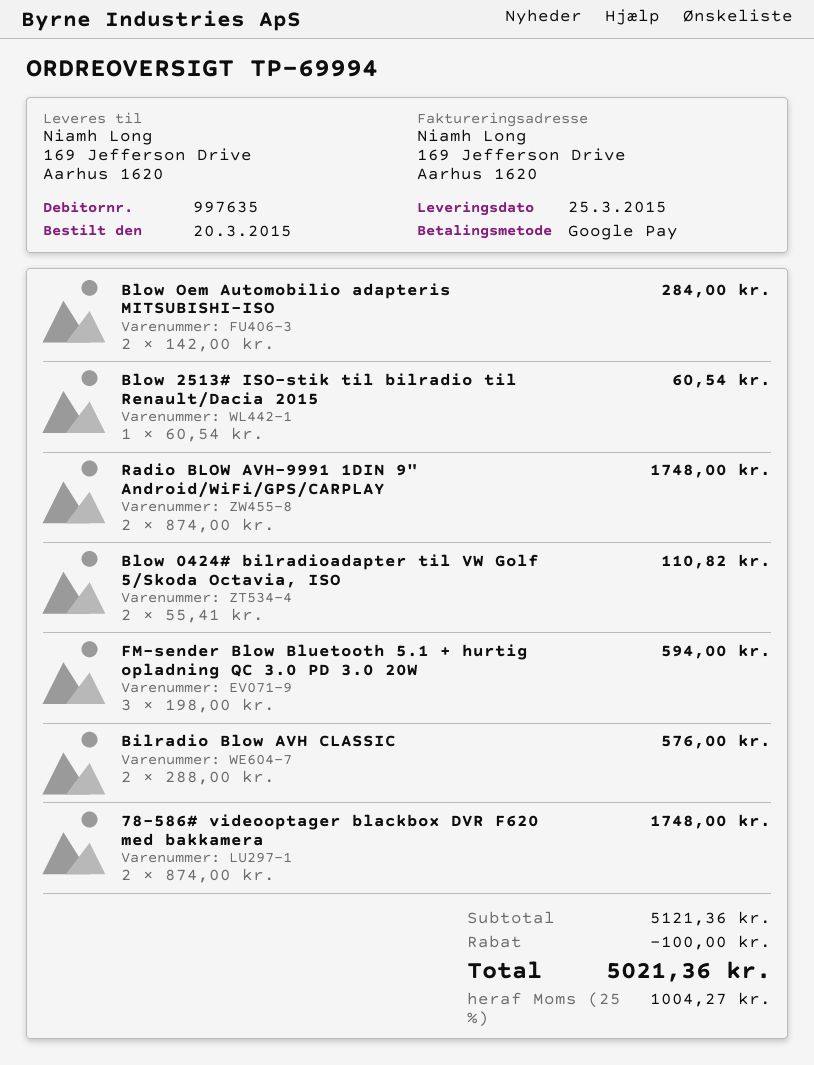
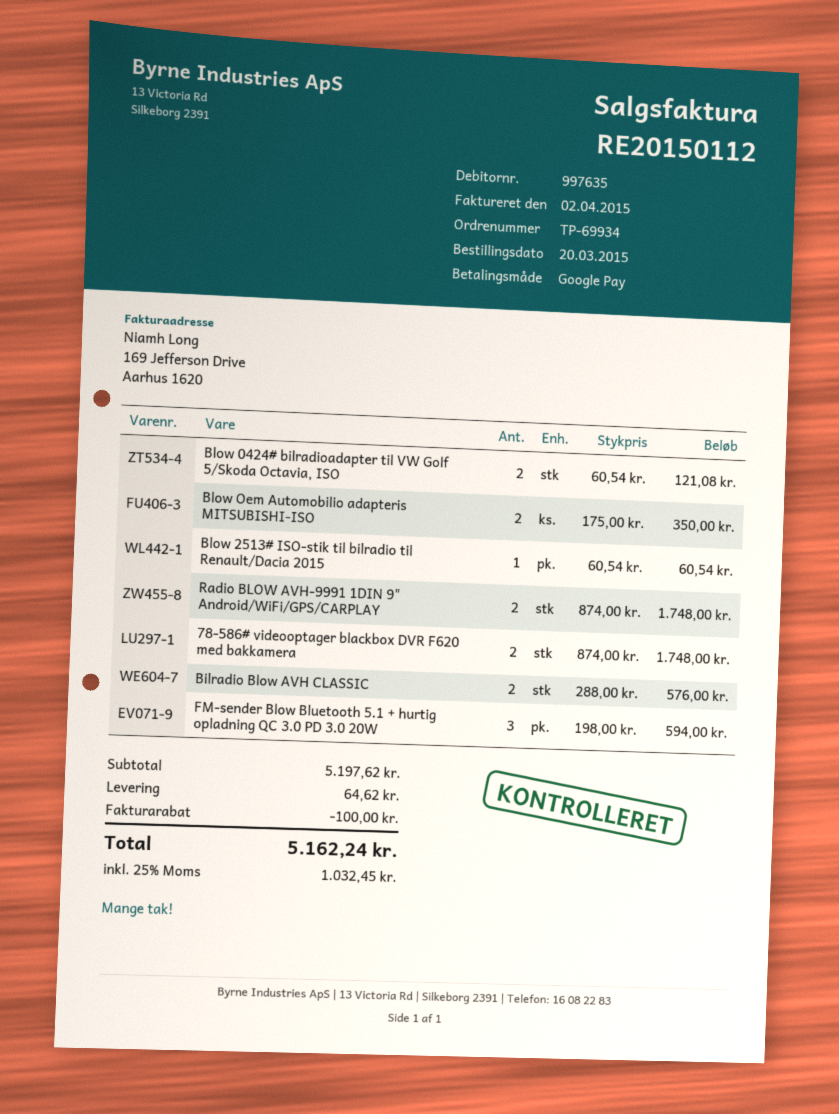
order number: TP-69994 -> TP-69934
Blow Oem Automobilio adapteris MITSUBISHI-ISO: 2 x 142.00 = 284.00 -> 2 x 175.00 = 350.00
Blow 0424# bilradioadapter til VW Golf 5/Skoda Octavia, ISO: 2 x 55.41 = 110.82 -> 2 x 60.54 = 121.08
subtotal: 5121.36 -> 5197.62
shipping: none -> 64.62
tax: 25% = 1004.27 -> 25% = 1032.45
total: 5021.36 -> 5162.24

